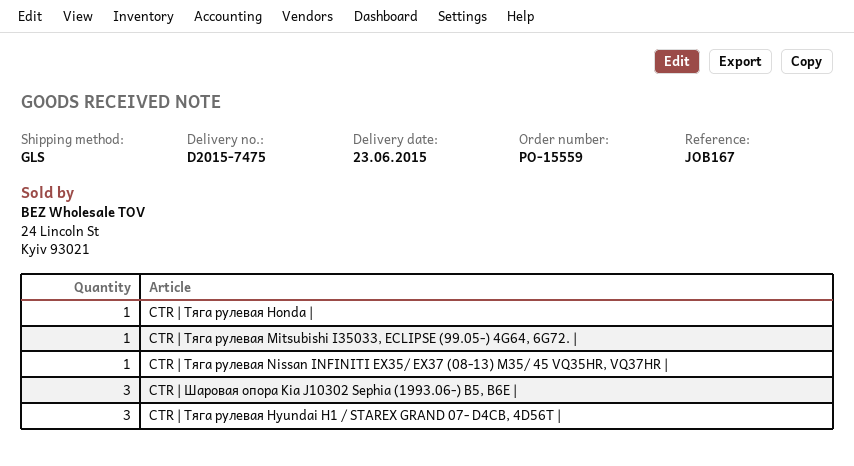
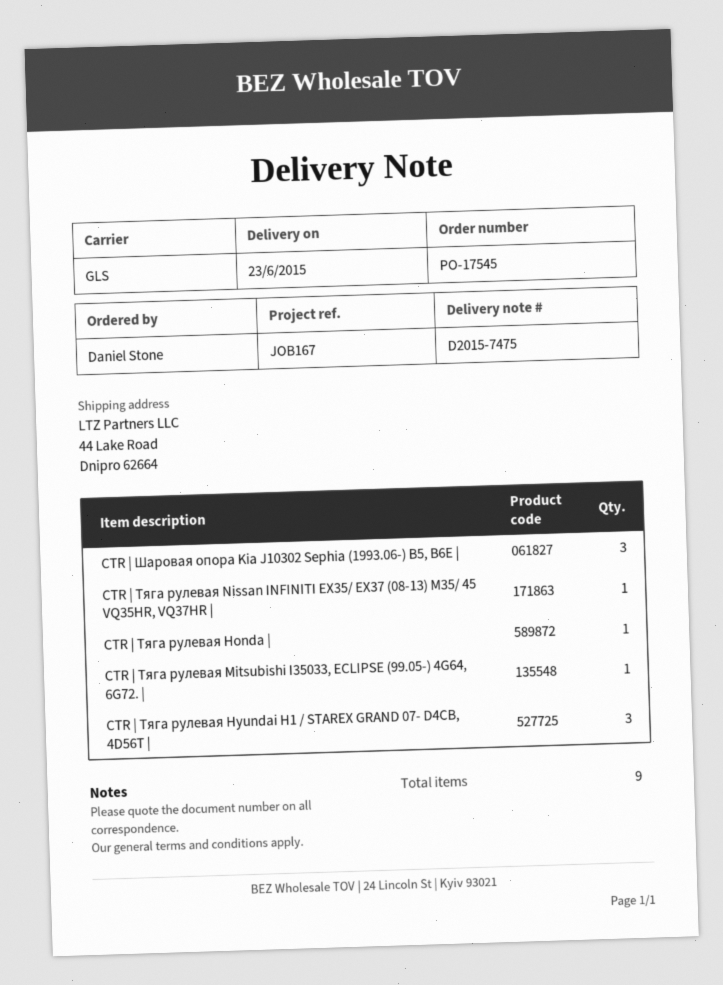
order number: PO-15559 -> PO-17545

